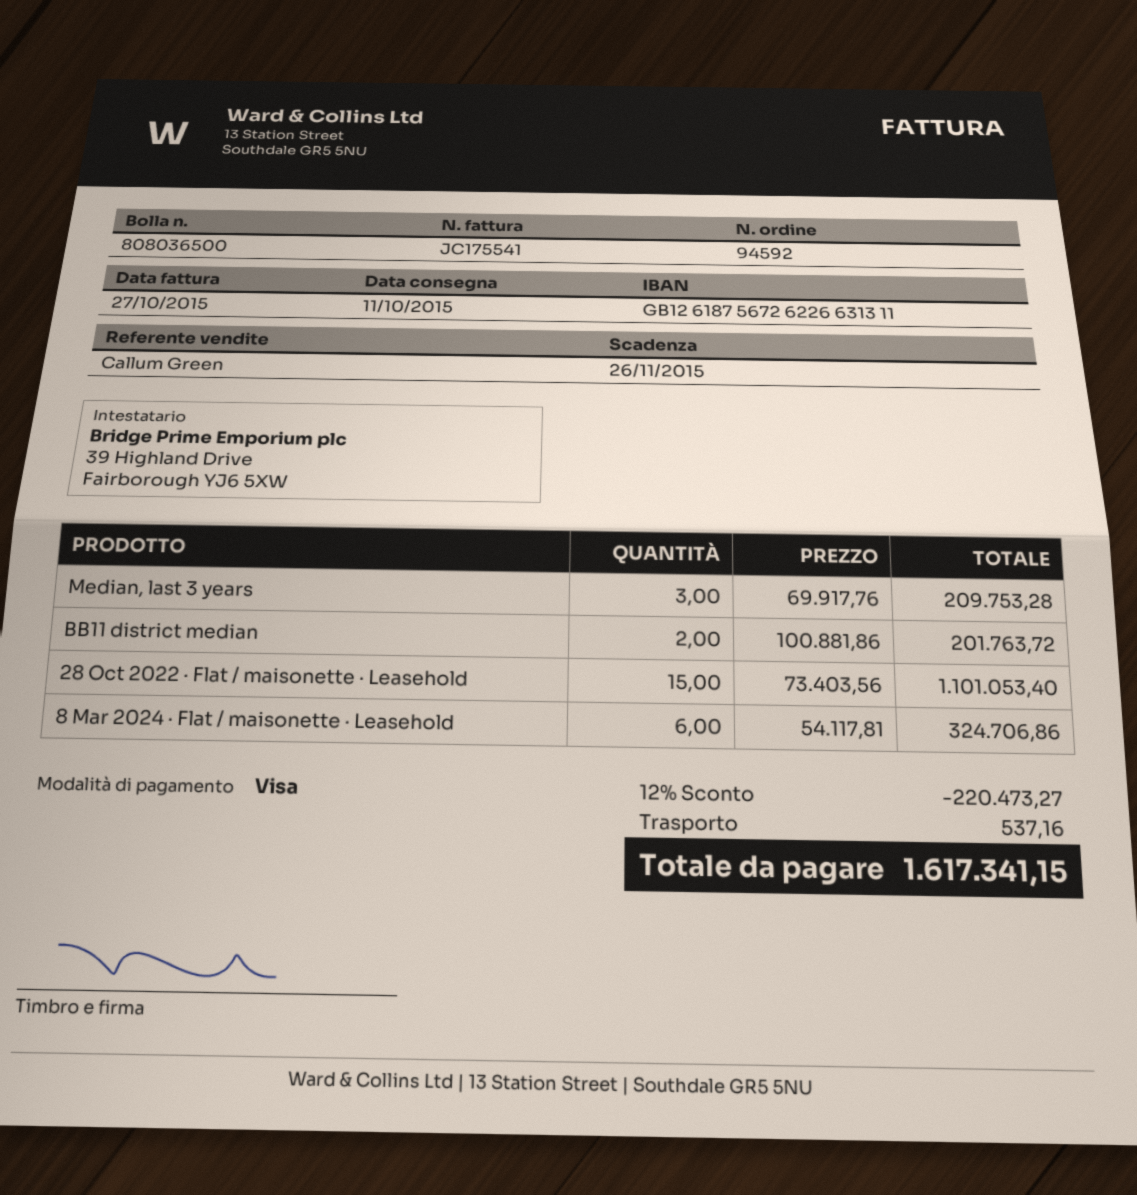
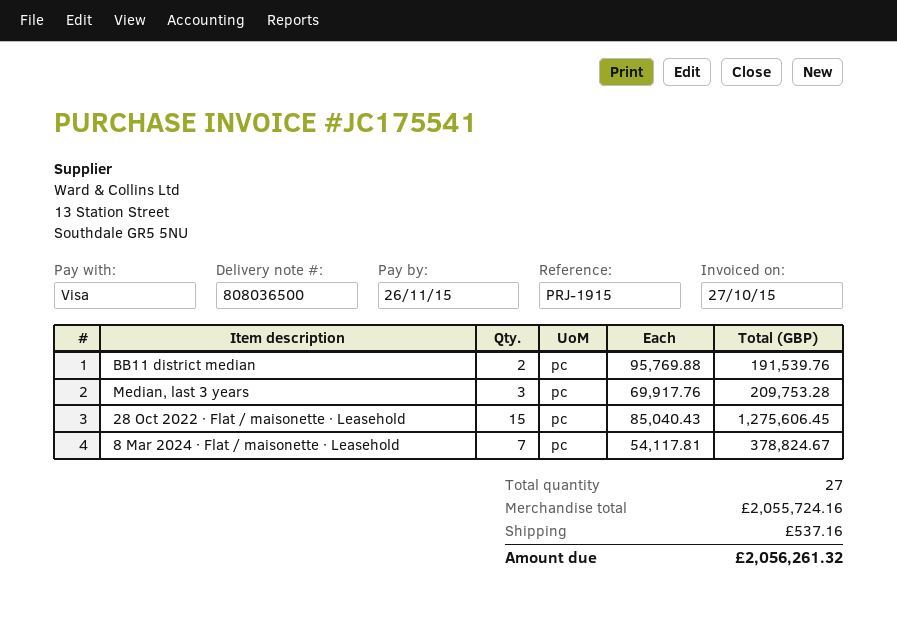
BB11 district median: 2 x 100881.86 = 201763.72 -> 2 x 95769.88 = 191539.76
28 Oct 2022 · Flat / maisonette · Leasehold: 15 x 73403.56 = 1101053.40 -> 15 x 85040.43 = 1275606.45
8 Mar 2024 · Flat / maisonette · Leasehold: 6 x 54117.81 = 324706.86 -> 7 x 54117.81 = 378824.67
discount: 12% = 220473.27 -> none
total: 1617341.15 -> 2056261.32

